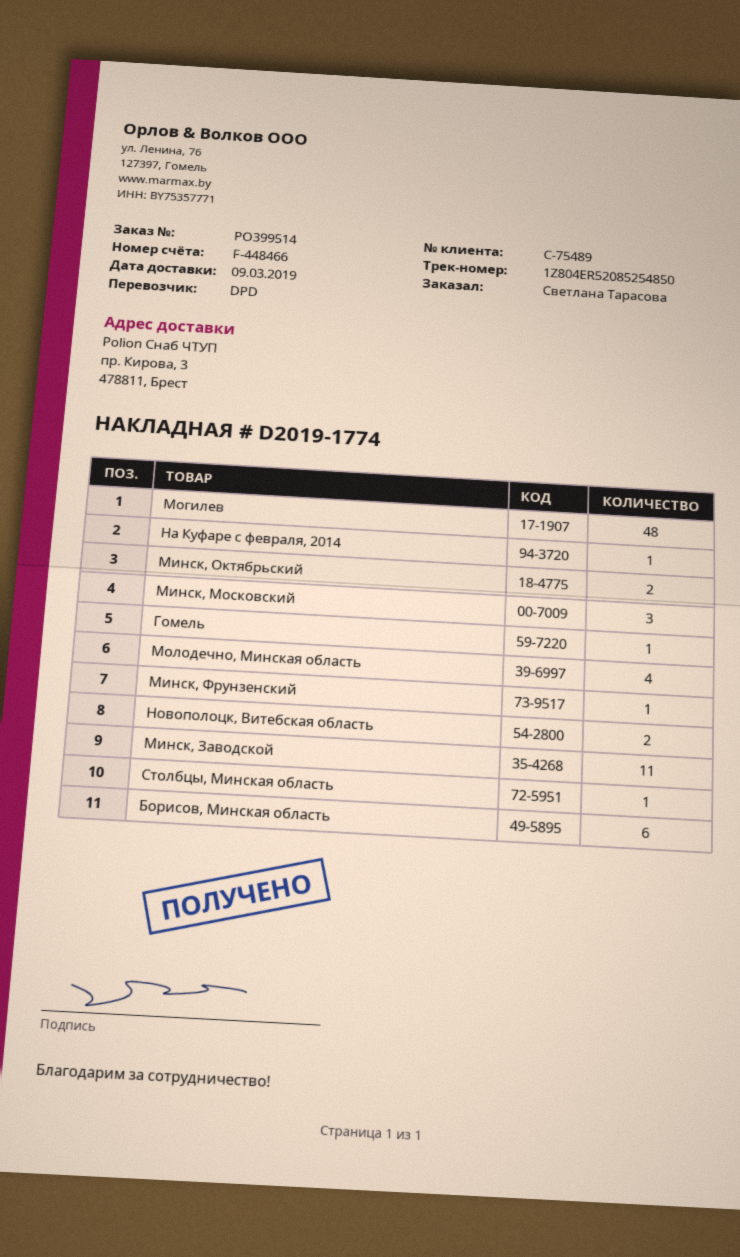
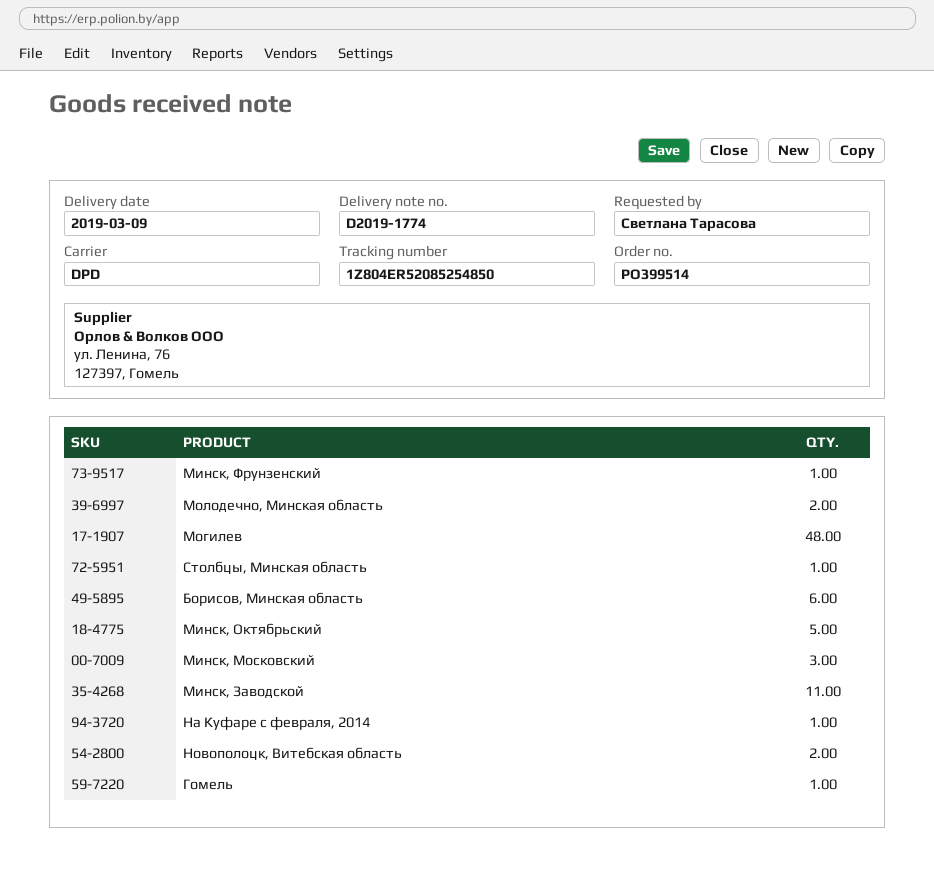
Минск, Октябрьский: 2 -> 5
Молодечно, Минская область: 4 -> 2

